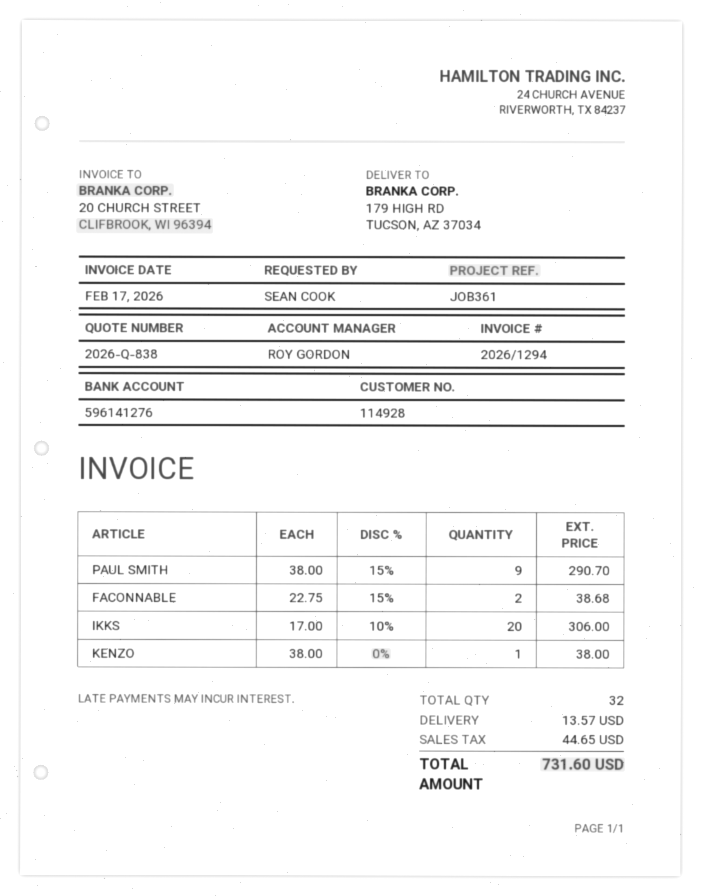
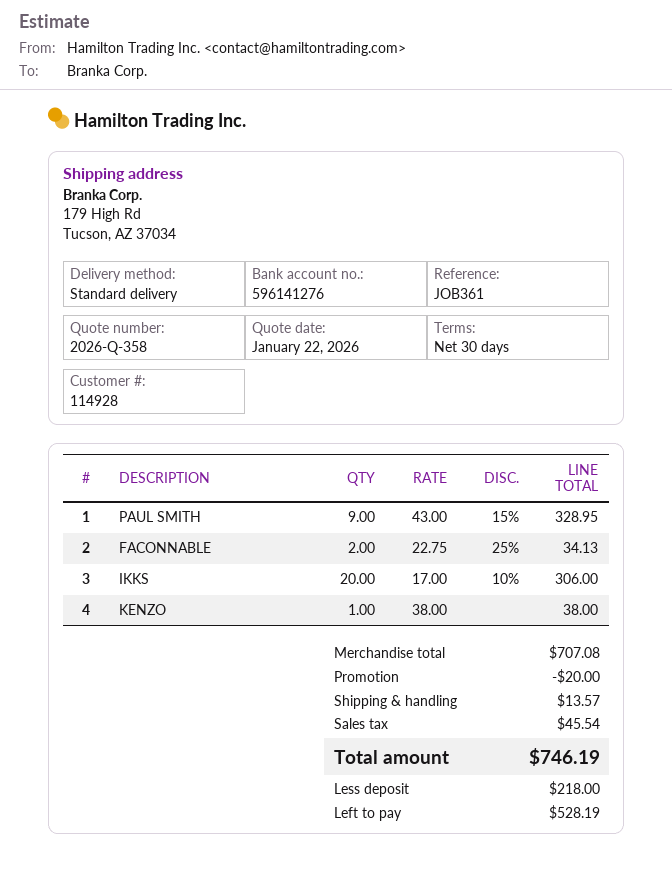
quote number: 2026-Q-838 -> 2026-Q-358
PAUL SMITH: 9 x 38.00 - 15% = 290.70 -> 9 x 43.00 - 15% = 328.95
FACONNABLE: 2 x 22.75 - 15% = 38.68 -> 2 x 22.75 - 25% = 34.13
discount: none -> 20.00
tax: 44.65 -> 45.54
total: 731.60 -> 746.19

